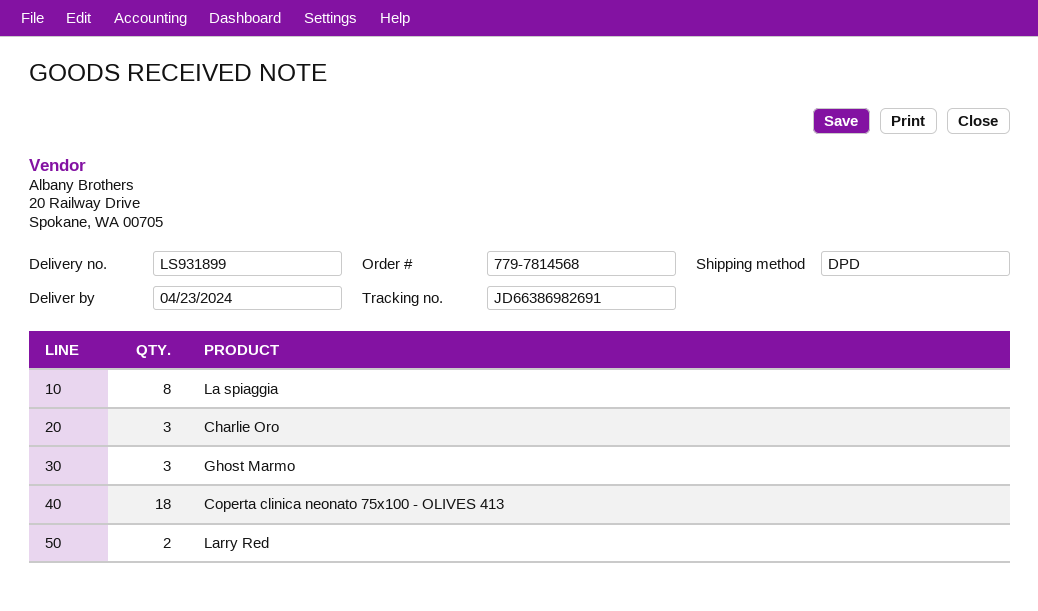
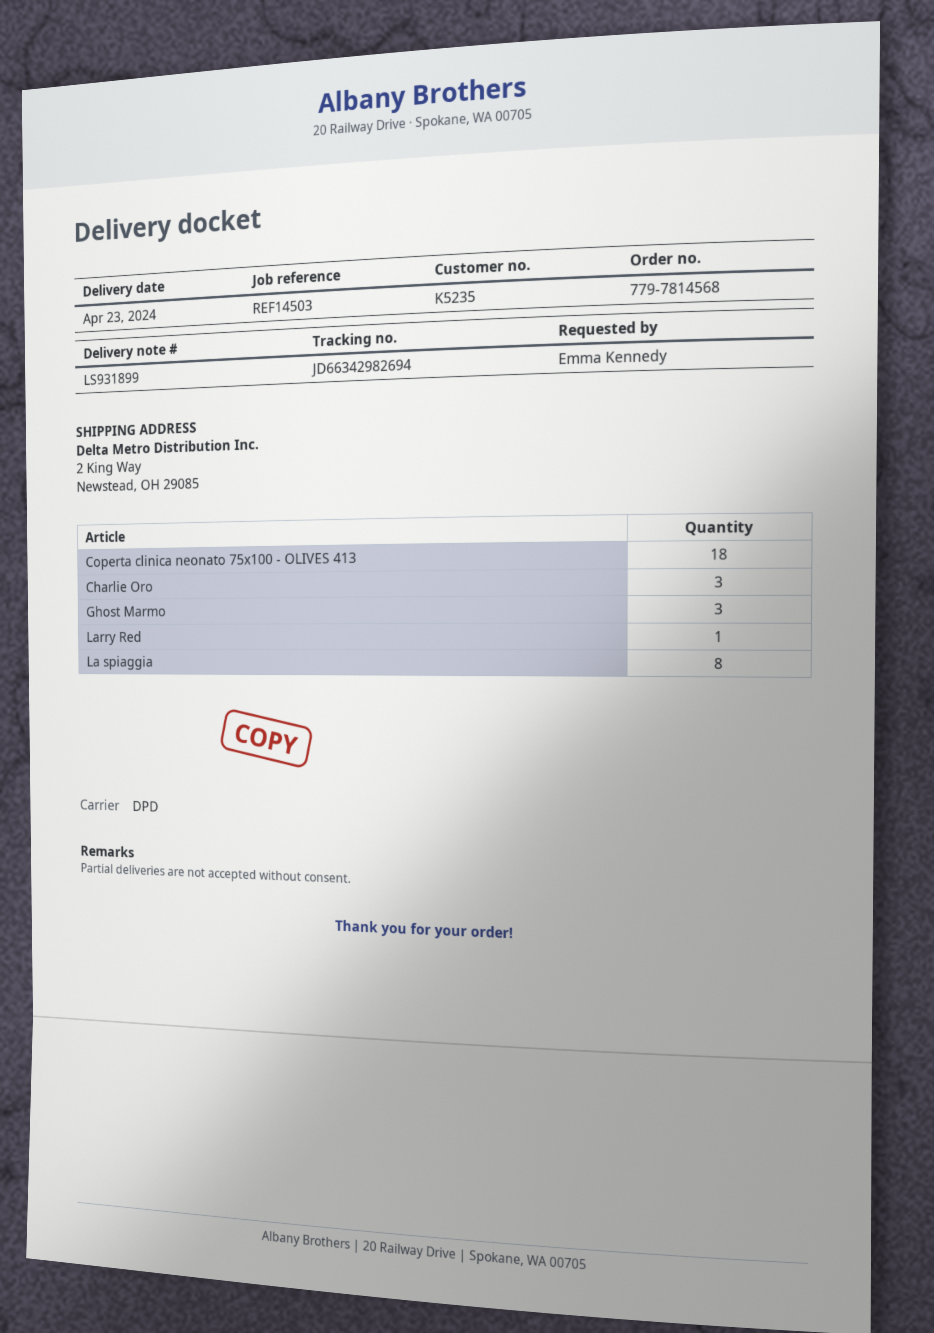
tracking number: JD66386982691 -> JD66342982694
Larry Red: 2 -> 1

